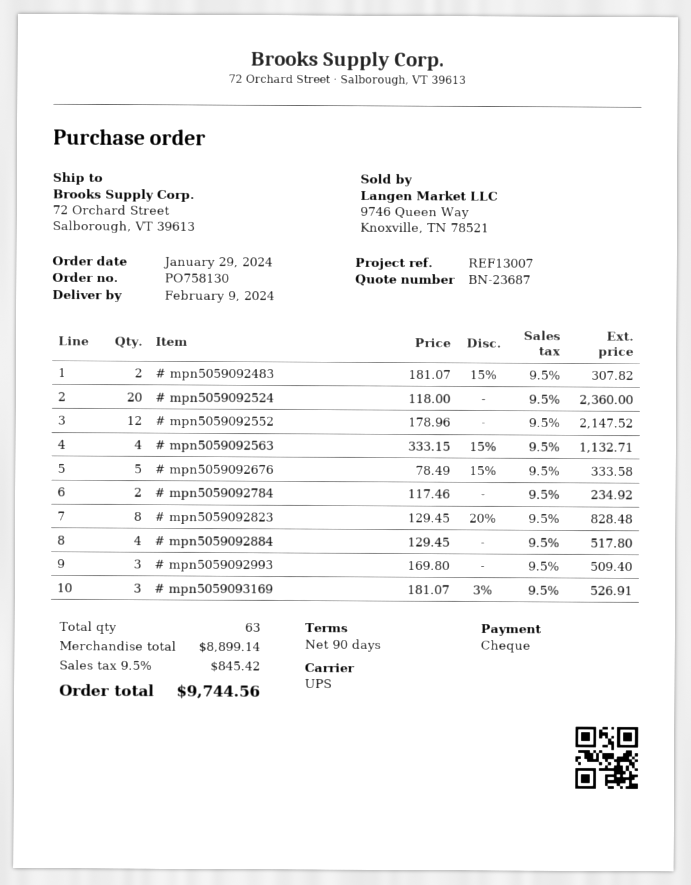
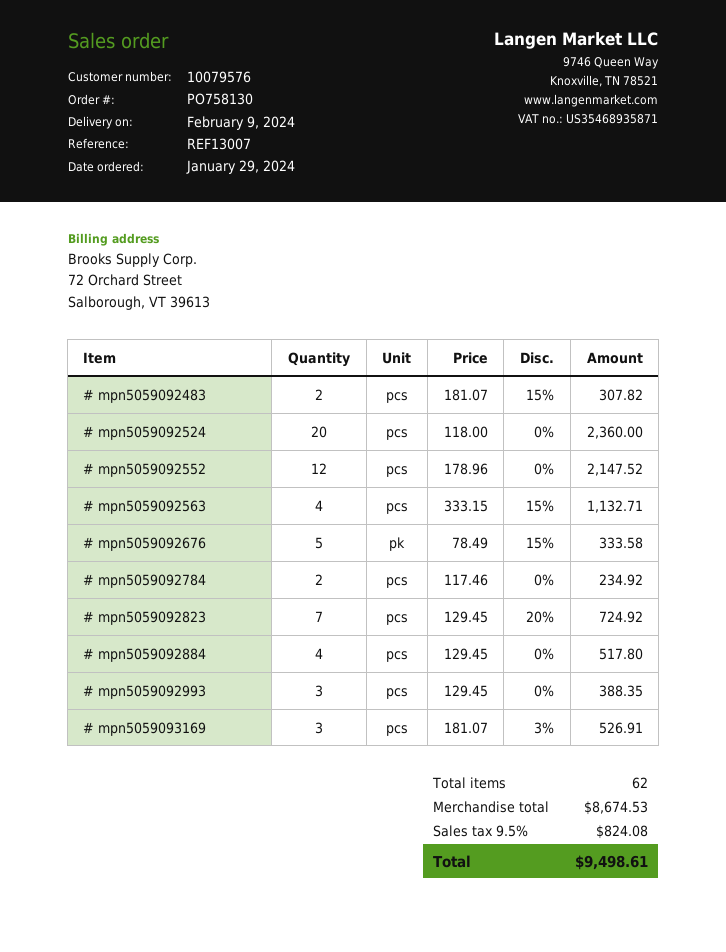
# mpn5059092823: 8 x 129.45 - 20% = 828.48 -> 7 x 129.45 - 20% = 724.92
# mpn5059092993: 3 x 169.80 = 509.40 -> 3 x 129.45 = 388.35
total quantity: 63 -> 62
subtotal: 8899.14 -> 8674.53
tax: 9.5% = 845.42 -> 9.5% = 824.08
total: 9744.56 -> 9498.61

